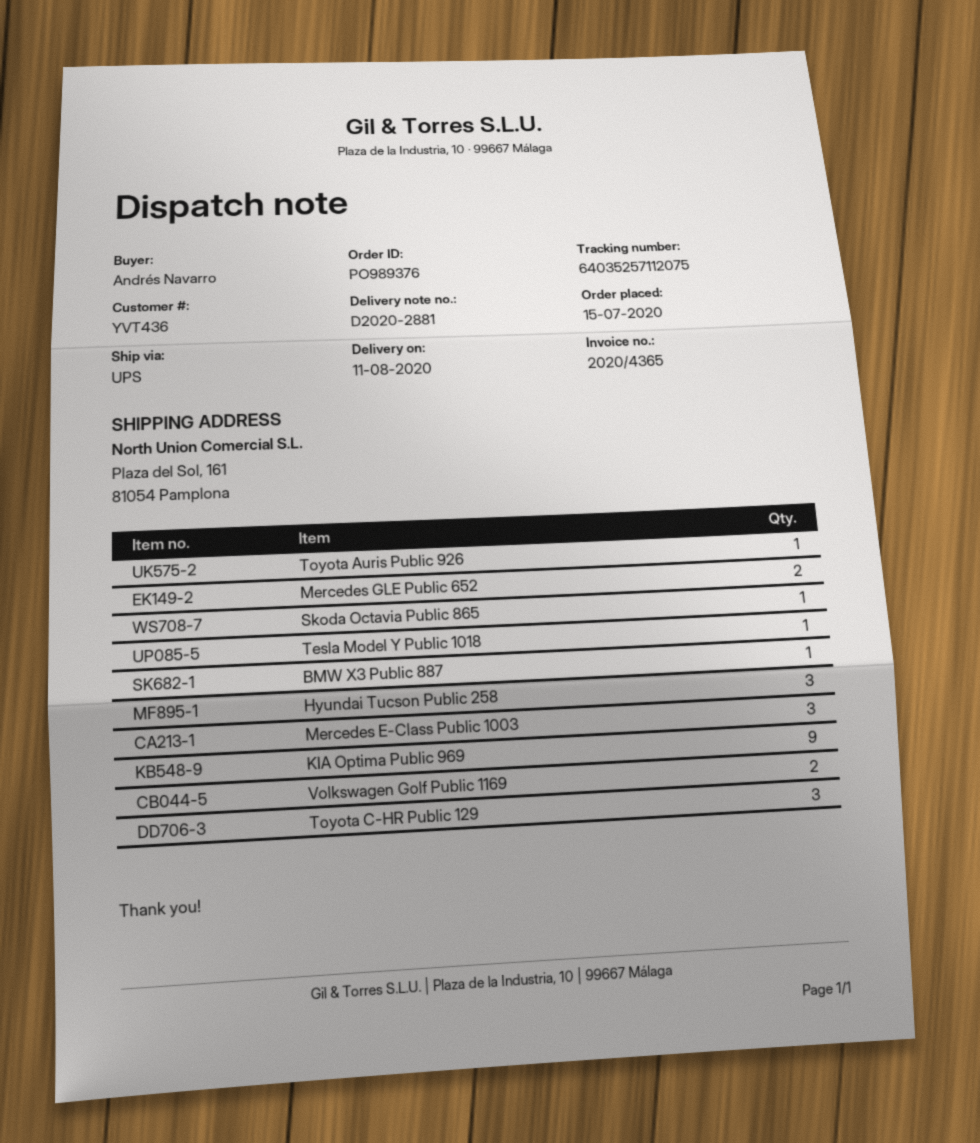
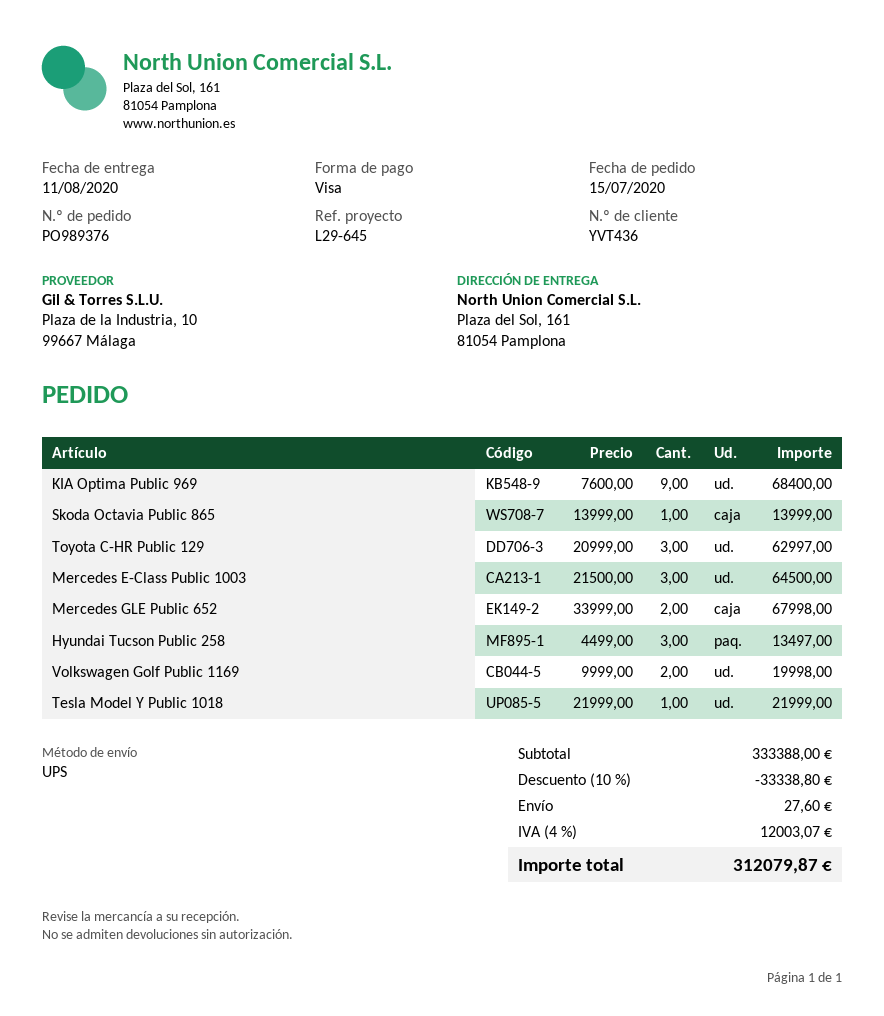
Toyota Auris Public 926: 1 -> none
BMW X3 Public 887: 1 -> none

